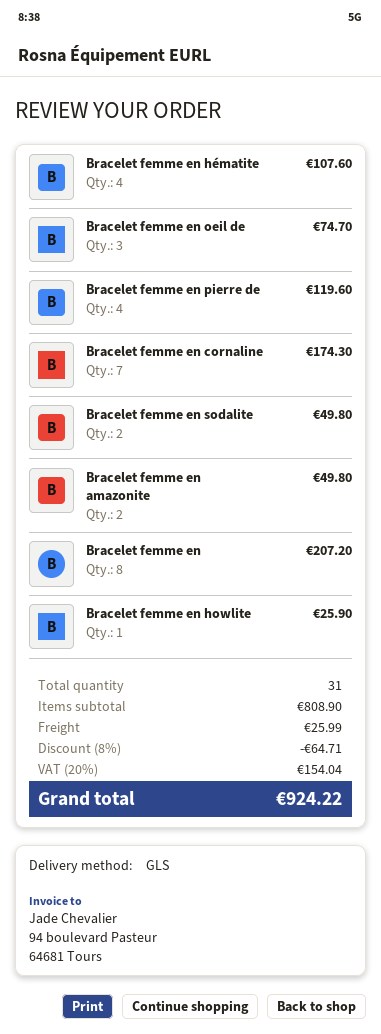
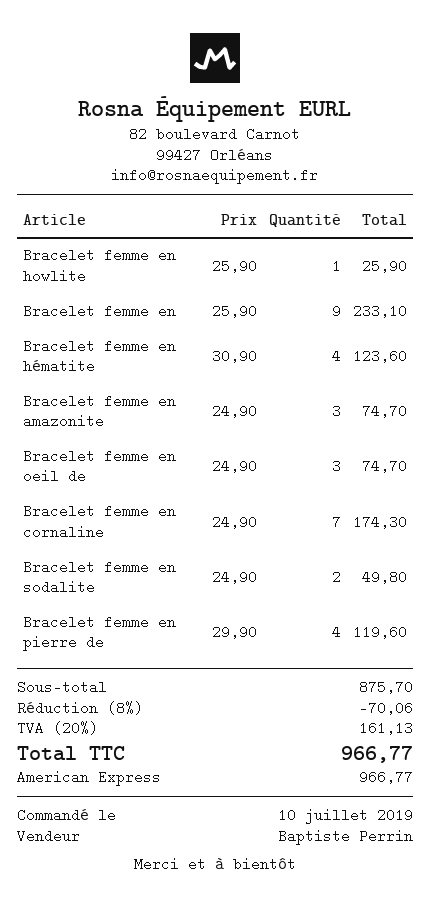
Bracelet femme en hématite: 4 for 107.60 -> 4 for 123.60
Bracelet femme en amazonite: 2 for 49.80 -> 3 for 74.70
Bracelet femme en: 8 for 207.20 -> 9 for 233.10
subtotal: 808.90 -> 875.70
discount: 8% = 64.71 -> 8% = 70.06
shipping: 25.99 -> none
tax: 20% = 154.04 -> 20% = 161.13
total: 924.22 -> 966.77

